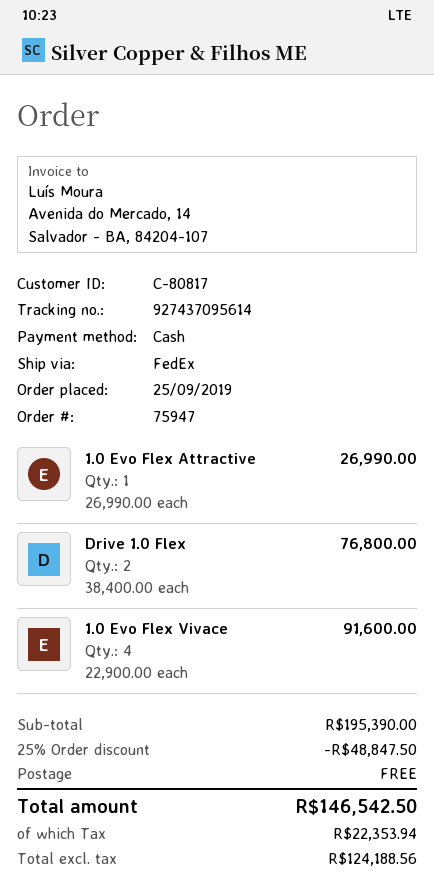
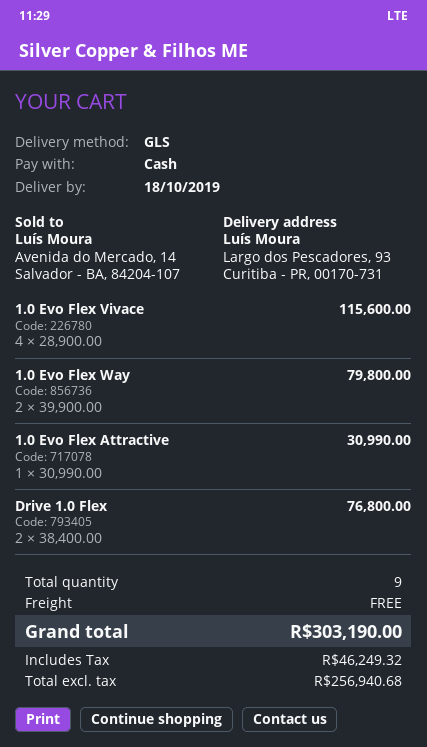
shipping method: FedEx -> GLS
1.0 Evo Flex Attractive: 1 x 26990.00 = 26990.00 -> 1 x 30990.00 = 30990.00
1.0 Evo Flex Vivace: 4 x 22900.00 = 91600.00 -> 4 x 28900.00 = 115600.00
1.0 Evo Flex Way: none -> 2 x 39900.00 = 79800.00
discount: 25% = 48847.50 -> none
net: 124188.56 -> 256940.68
tax: 22353.94 -> 46249.32
total: 146542.50 -> 303190.00

